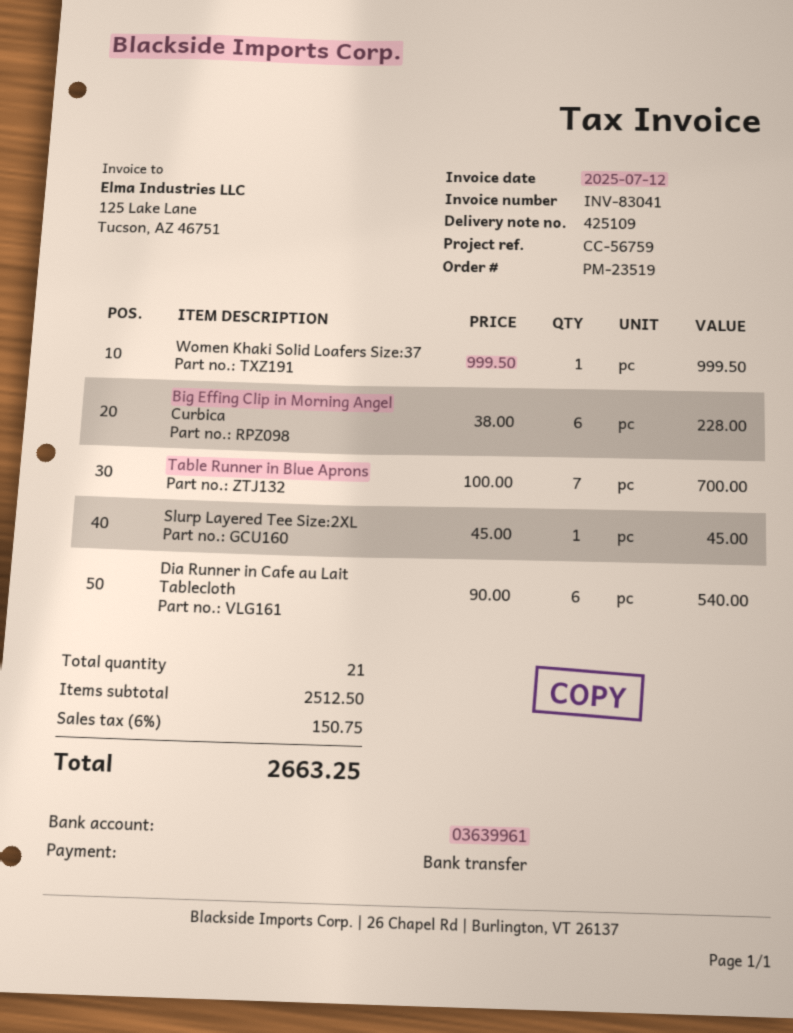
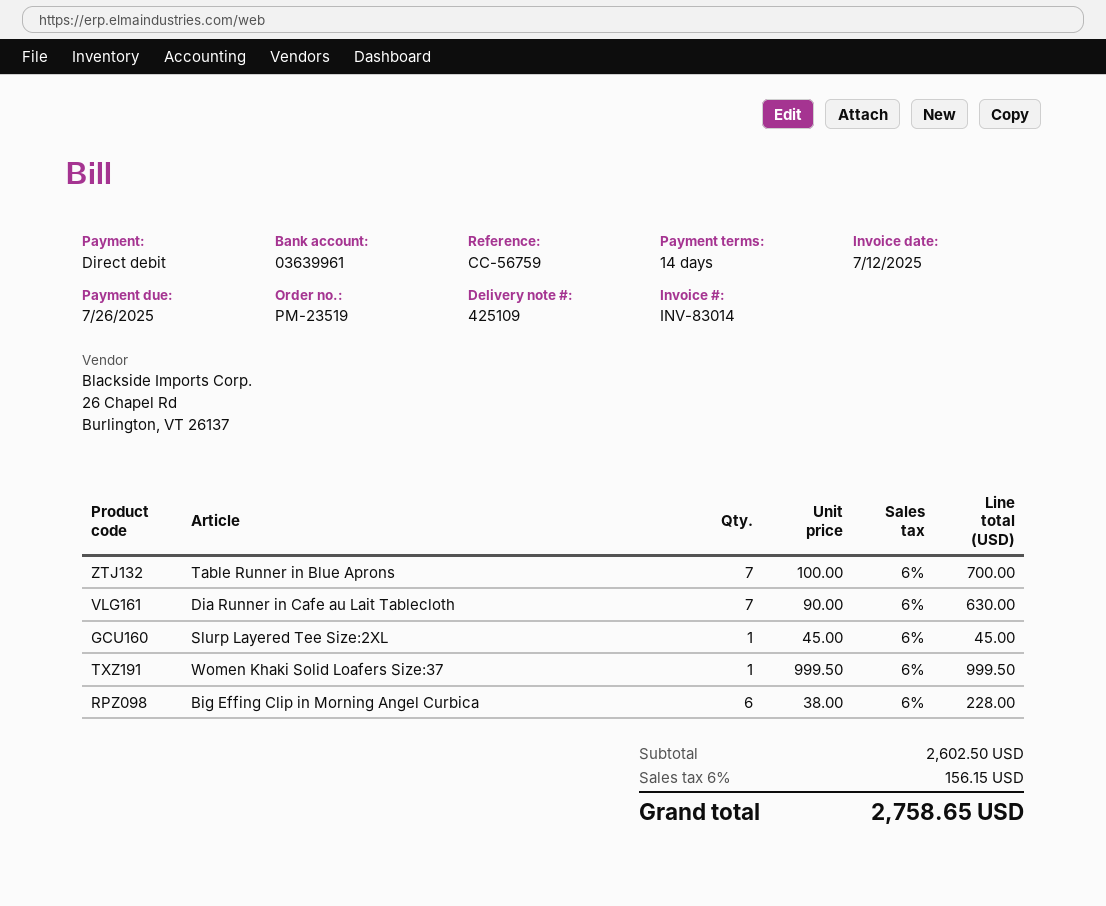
invoice number: INV-83041 -> INV-83014
payment method: bank transfer -> direct debit
Dia Runner in Cafe au Lait Tablecloth: 6 x 90.00 = 540.00 -> 7 x 90.00 = 630.00
subtotal: 2512.50 -> 2602.50
tax: 6% = 150.75 -> 6% = 156.15
total: 2663.25 -> 2758.65

